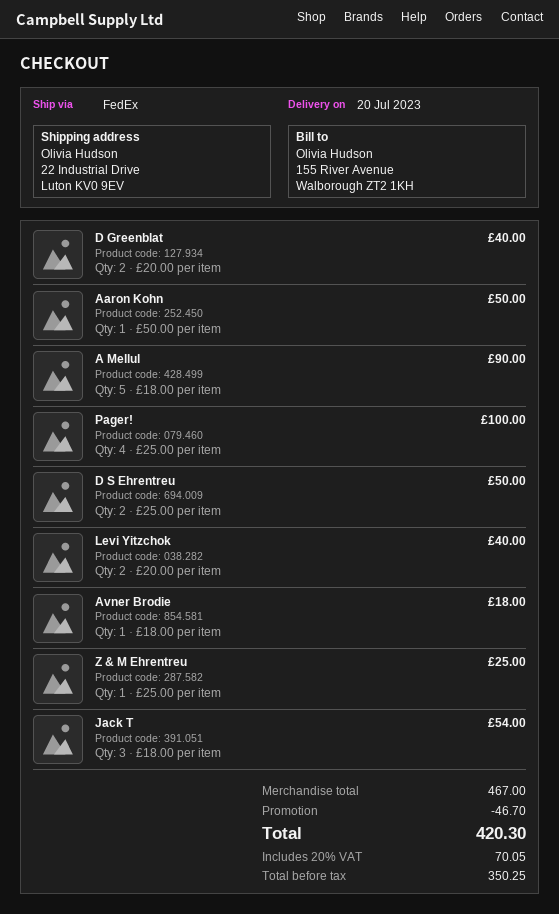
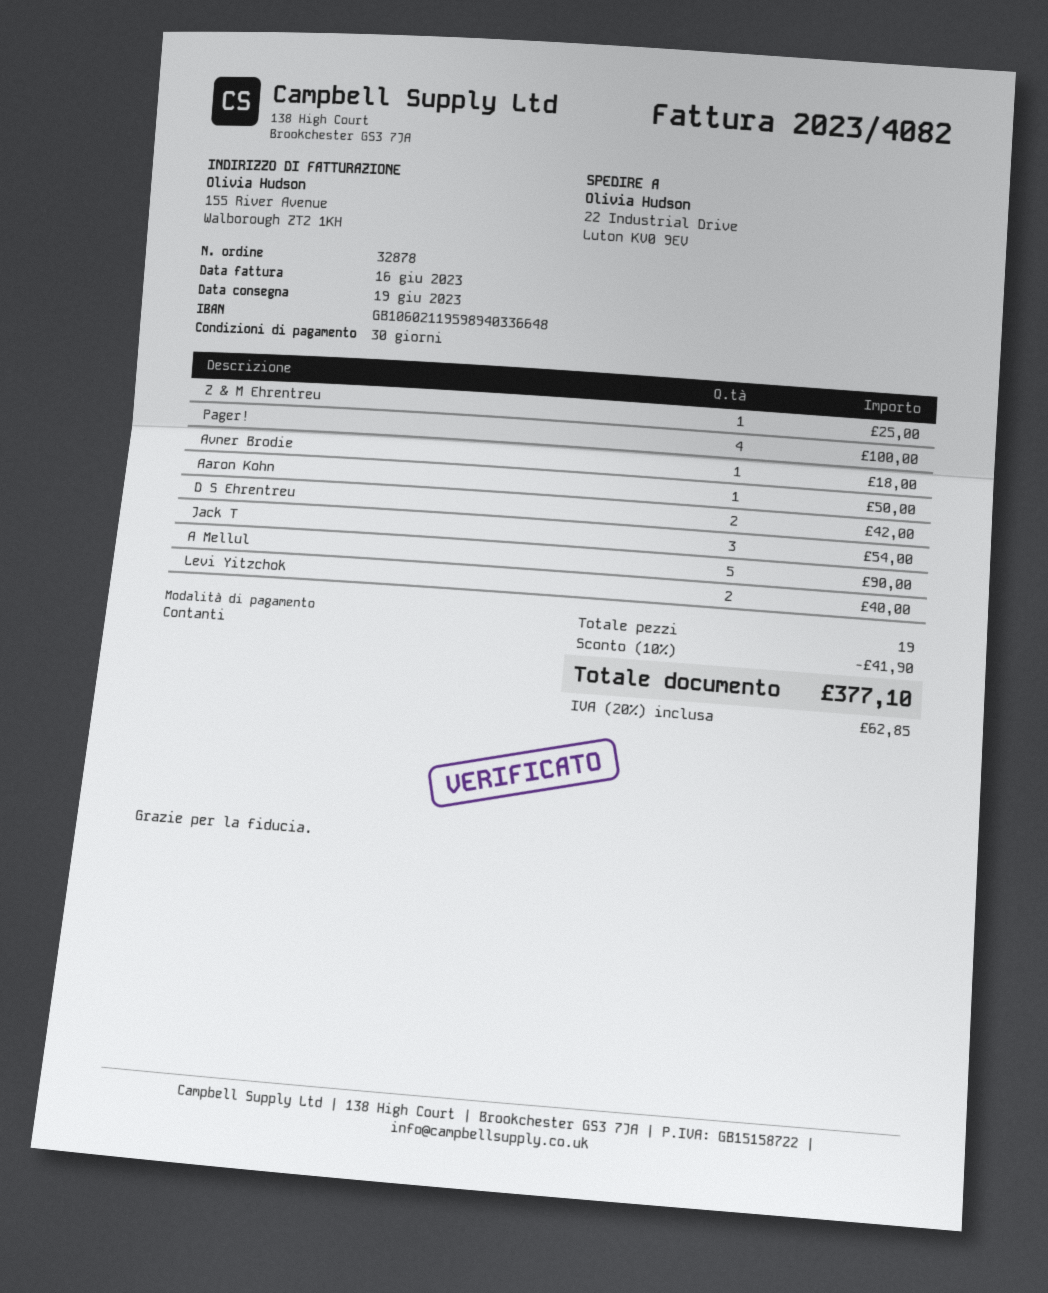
delivery date: 2023-07-20 -> 2023-06-19
D Greenblat: 2 for 40.00 -> none
D S Ehrentreu: 2 for 50.00 -> 2 for 42.00
discount: 46.70 -> 41.90
tax: 20% = 70.05 -> 20% = 62.85
total: 420.30 -> 377.10

